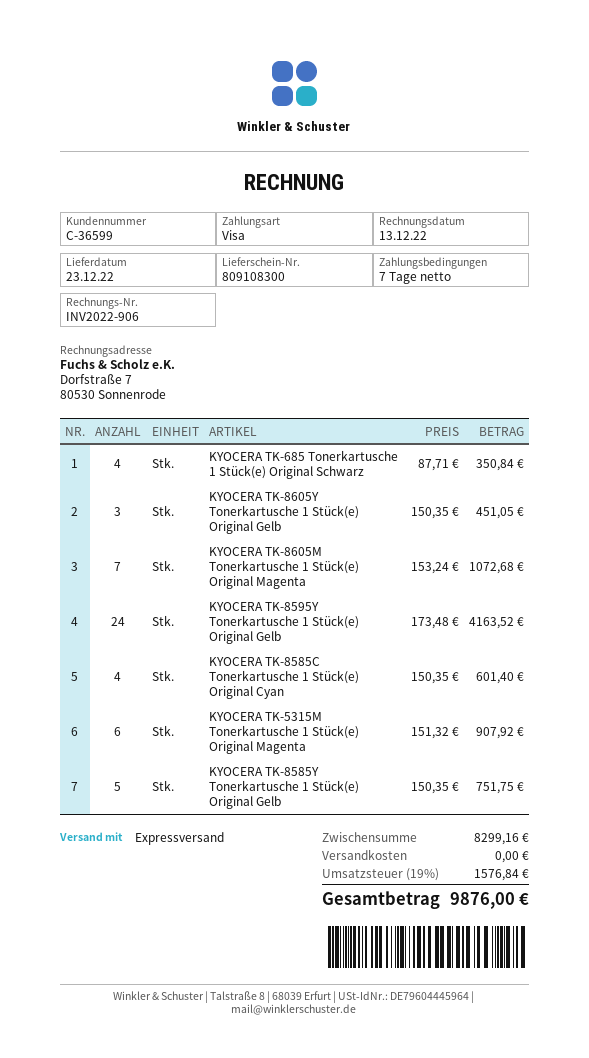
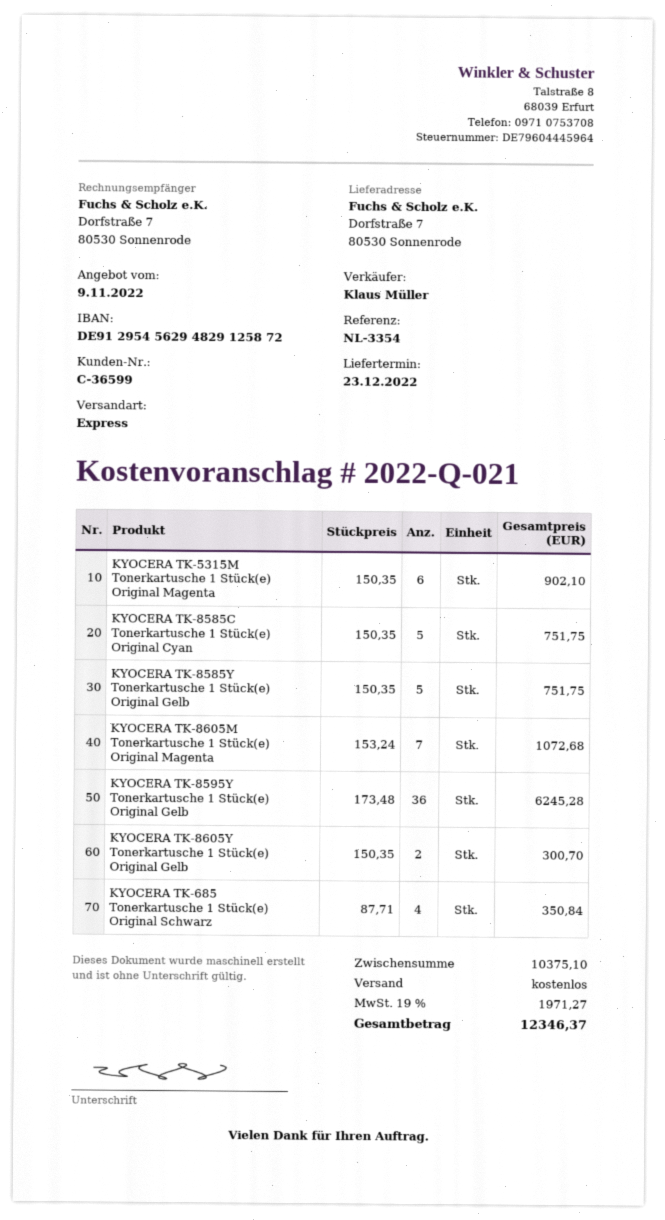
KYOCERA TK-8605Y Tonerkartusche 1 Stück(e) Original Gelb: 3 x 150.35 = 451.05 -> 2 x 150.35 = 300.70
KYOCERA TK-8595Y Tonerkartusche 1 Stück(e) Original Gelb: 24 x 173.48 = 4163.52 -> 36 x 173.48 = 6245.28
KYOCERA TK-8585C Tonerkartusche 1 Stück(e) Original Cyan: 4 x 150.35 = 601.40 -> 5 x 150.35 = 751.75
KYOCERA TK-5315M Tonerkartusche 1 Stück(e) Original Magenta: 6 x 151.32 = 907.92 -> 6 x 150.35 = 902.10
subtotal: 8299.16 -> 10375.10
tax: 19% = 1576.84 -> 19% = 1971.27
total: 9876.00 -> 12346.37

